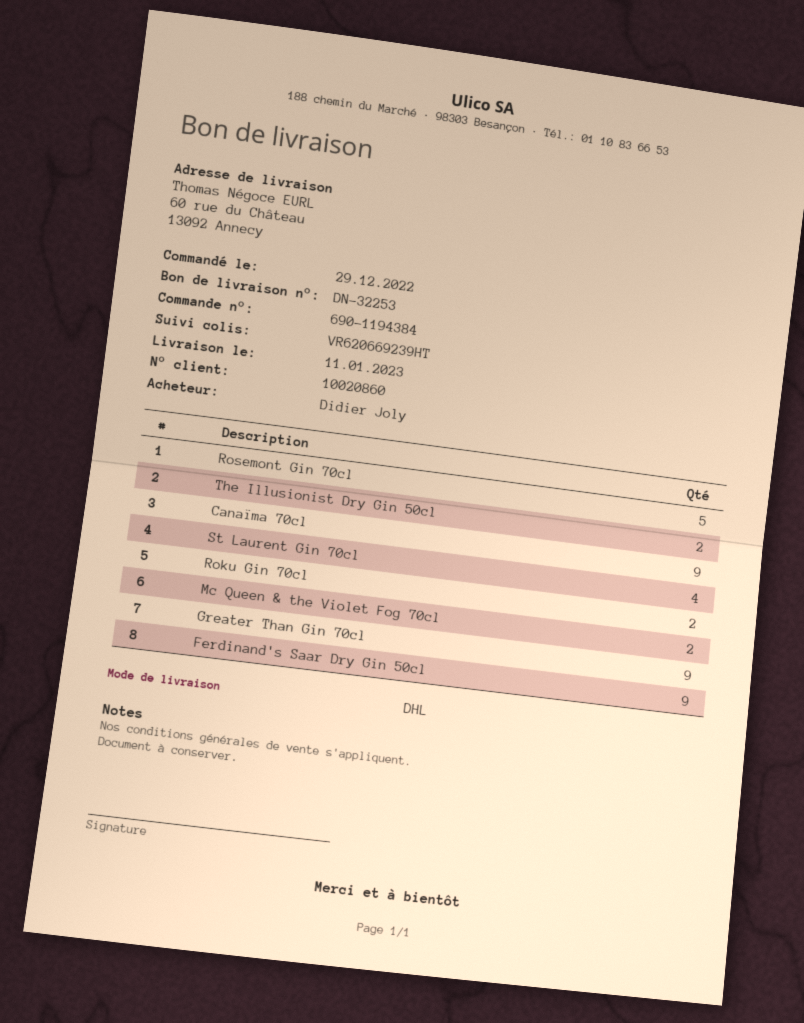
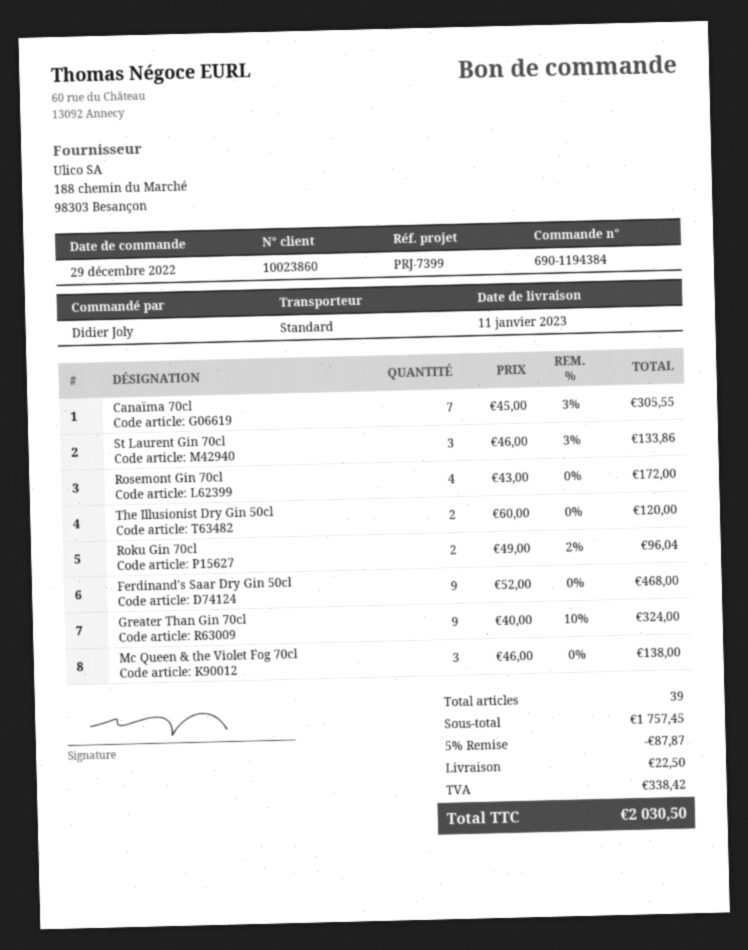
customer number: 10020860 -> 10023860
shipping method: DHL -> standard
Rosemont Gin 70cl: 5 -> 4
Canaïma 70cl: 9 -> 7
St Laurent Gin 70cl: 4 -> 3
Mc Queen & the Violet Fog 70cl: 2 -> 3

